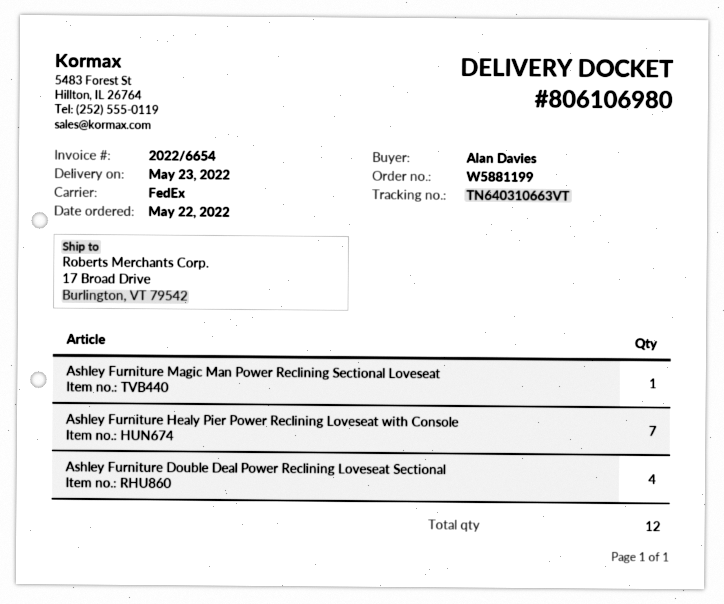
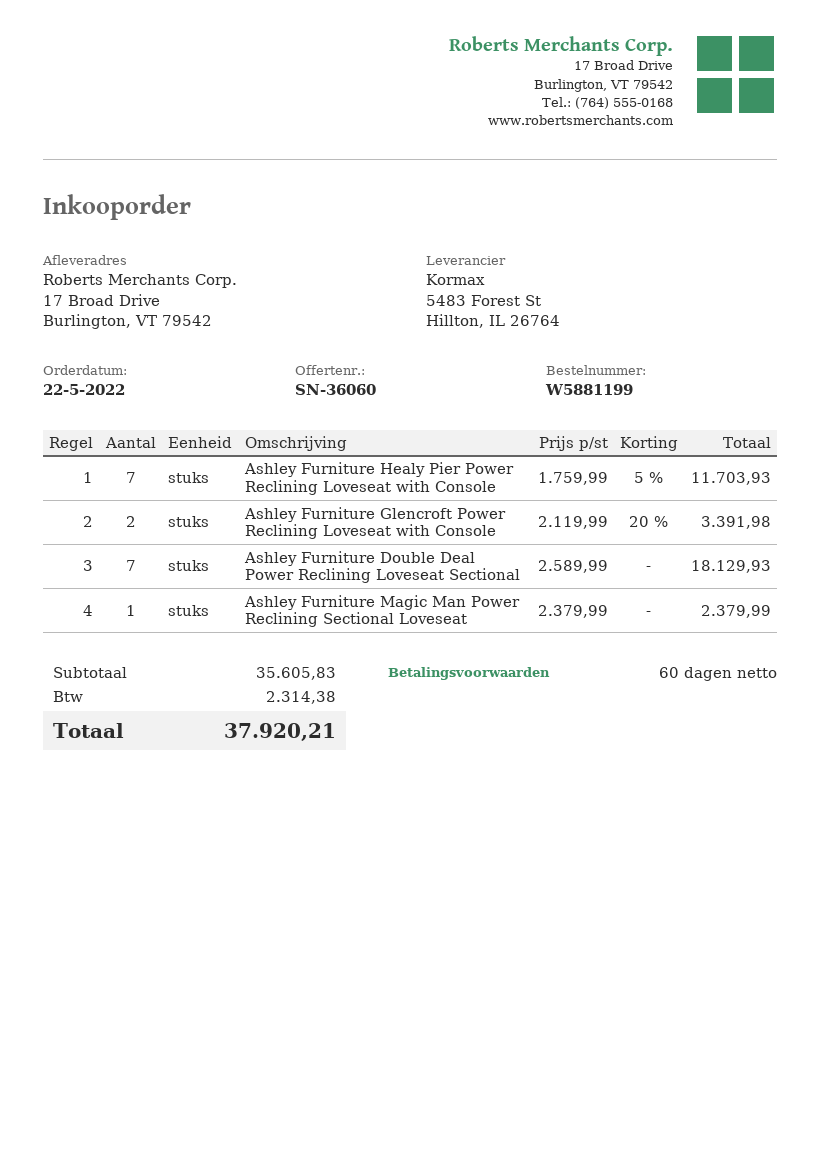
Ashley Furniture Double Deal Power Reclining Loveseat Sectional: 4 -> 7
Ashley Furniture Glencroft Power Reclining Loveseat with Console: none -> 2

